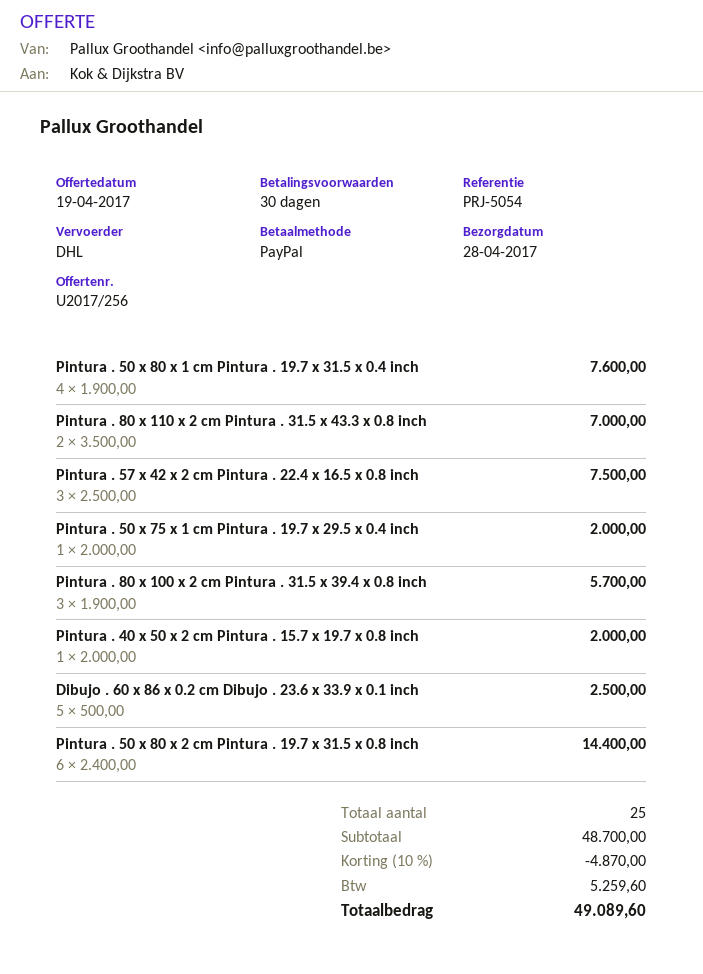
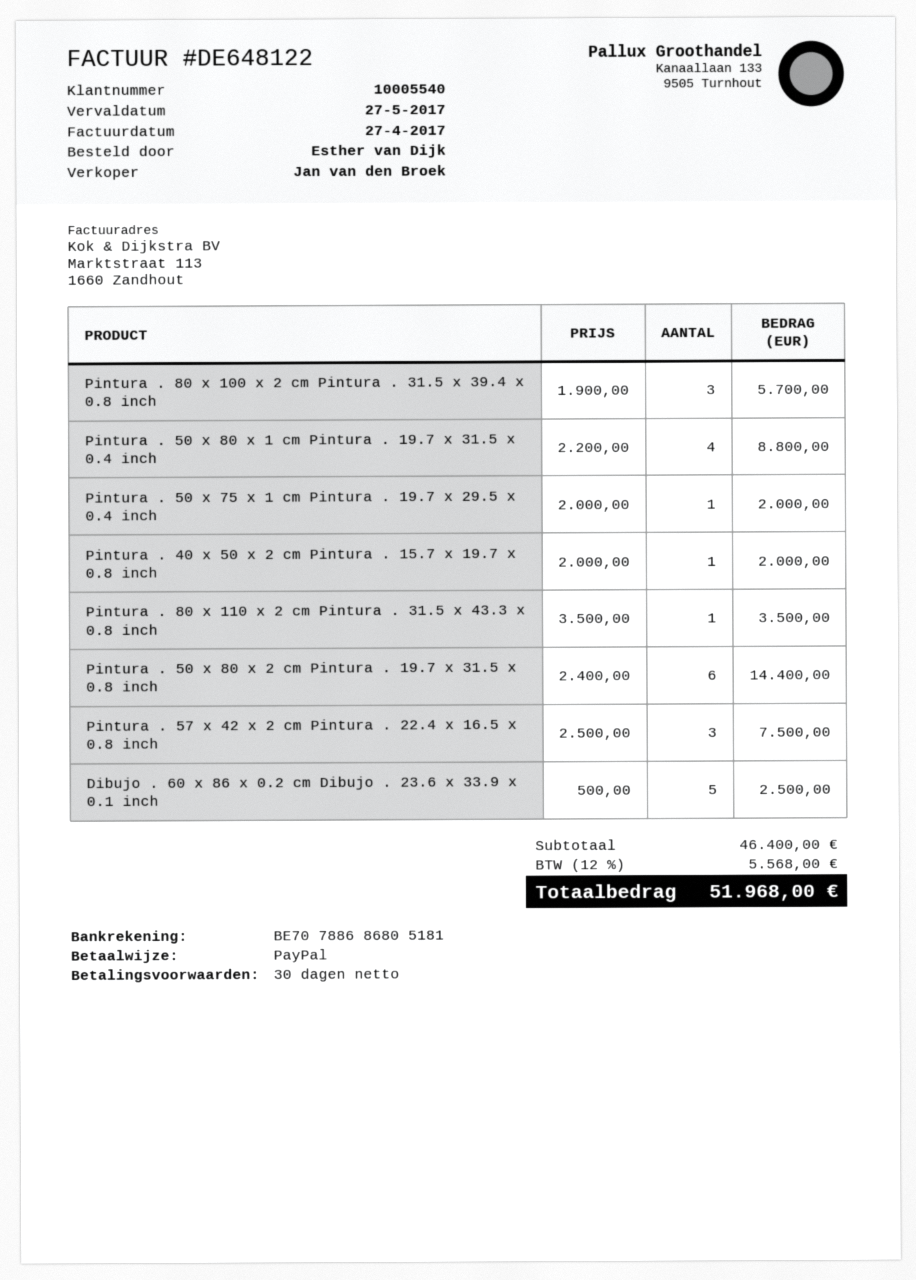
Pintura . 50 x 80 x 1 cm Pintura . 19.7 x 31.5 x 0.4 inch: 4 x 1900.00 = 7600.00 -> 4 x 2200.00 = 8800.00
Pintura . 80 x 110 x 2 cm Pintura . 31.5 x 43.3 x 0.8 inch: 2 x 3500.00 = 7000.00 -> 1 x 3500.00 = 3500.00
subtotal: 48700.00 -> 46400.00
discount: 10% = 4870.00 -> none
tax: 5259.60 -> 5568.00
total: 49089.60 -> 51968.00

